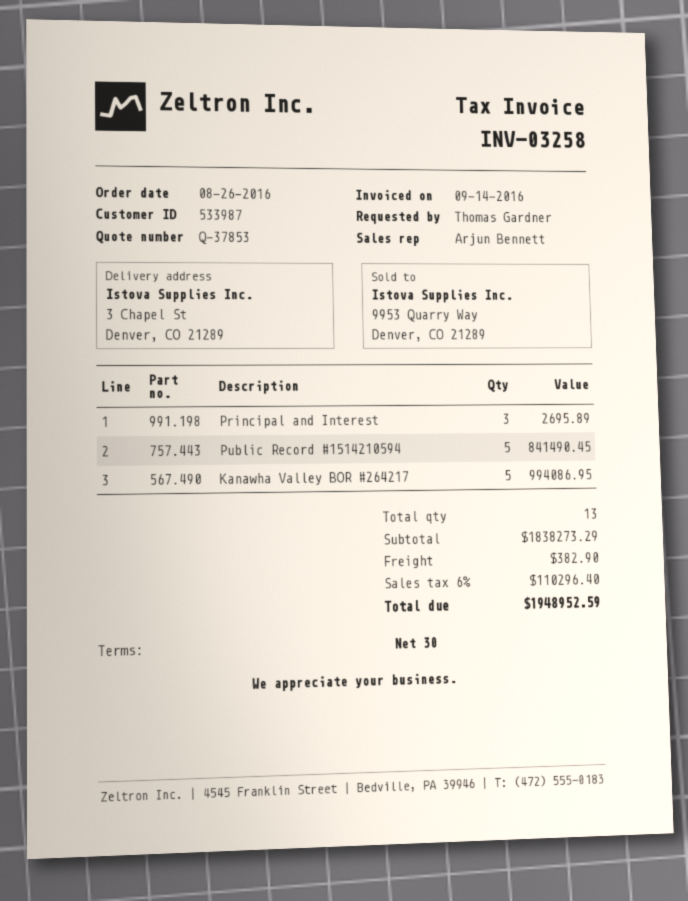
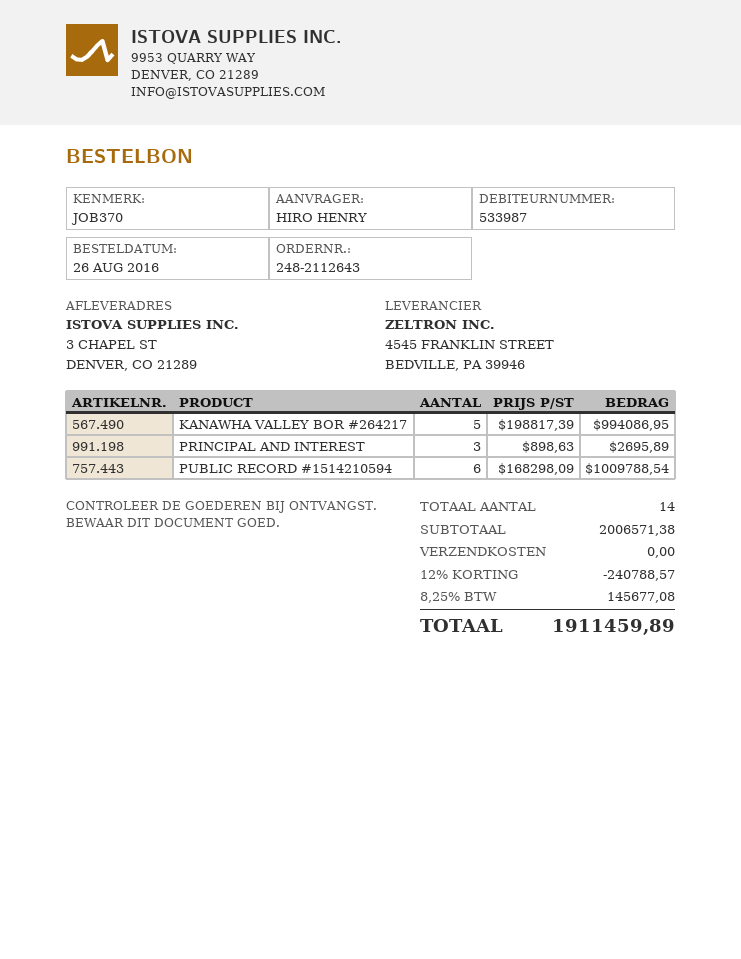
ordered by: Thomas Gardner -> HIRO HENRY
Public Record #1514210594: 5 for 841490.45 -> 6 for 1009788.54
total quantity: 13 -> 14
subtotal: 1838273.29 -> 2006571.38
discount: none -> 12% = 240788.57
shipping: 382.90 -> 0.00
tax: 6% = 110296.40 -> 8.25% = 145677.08
total: 1948952.59 -> 1911459.89

